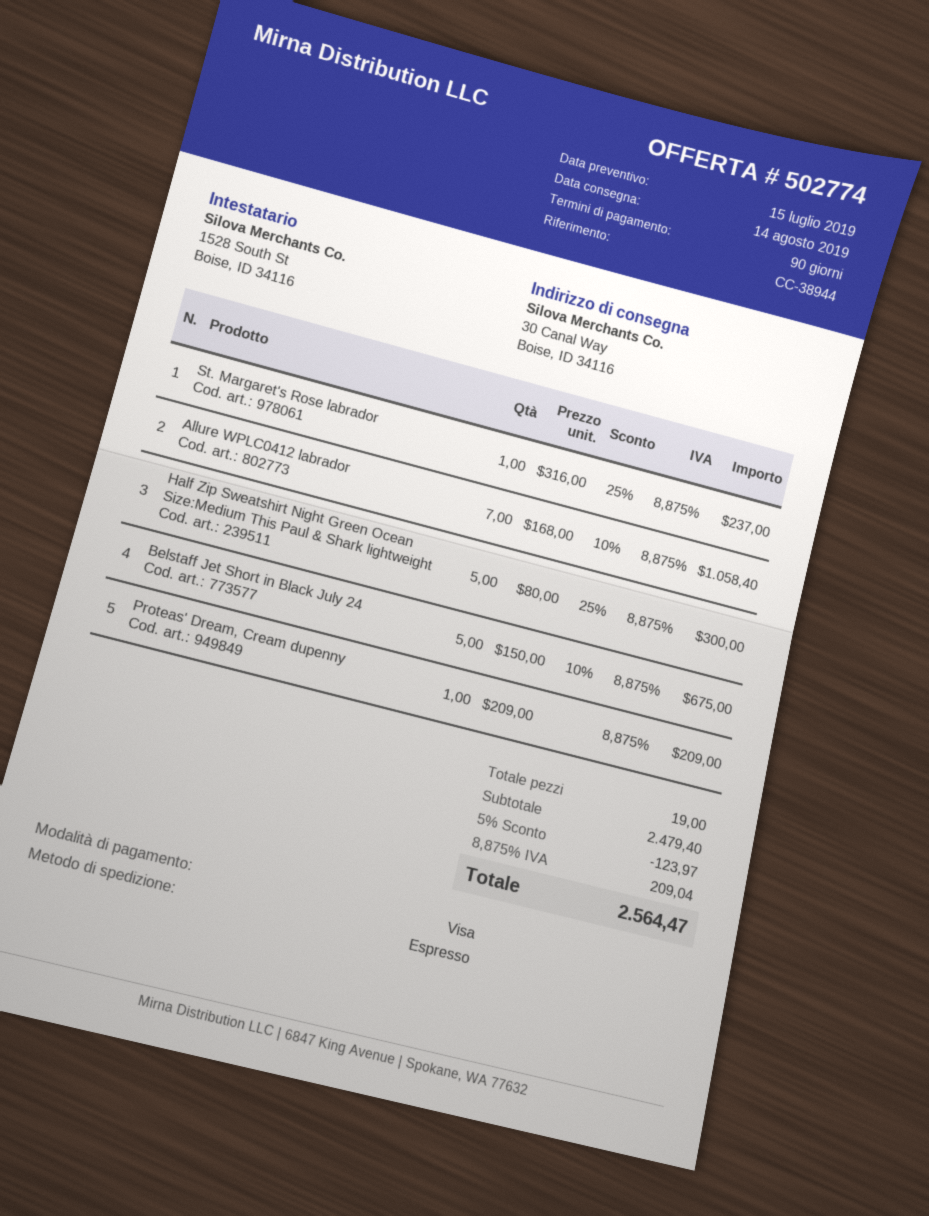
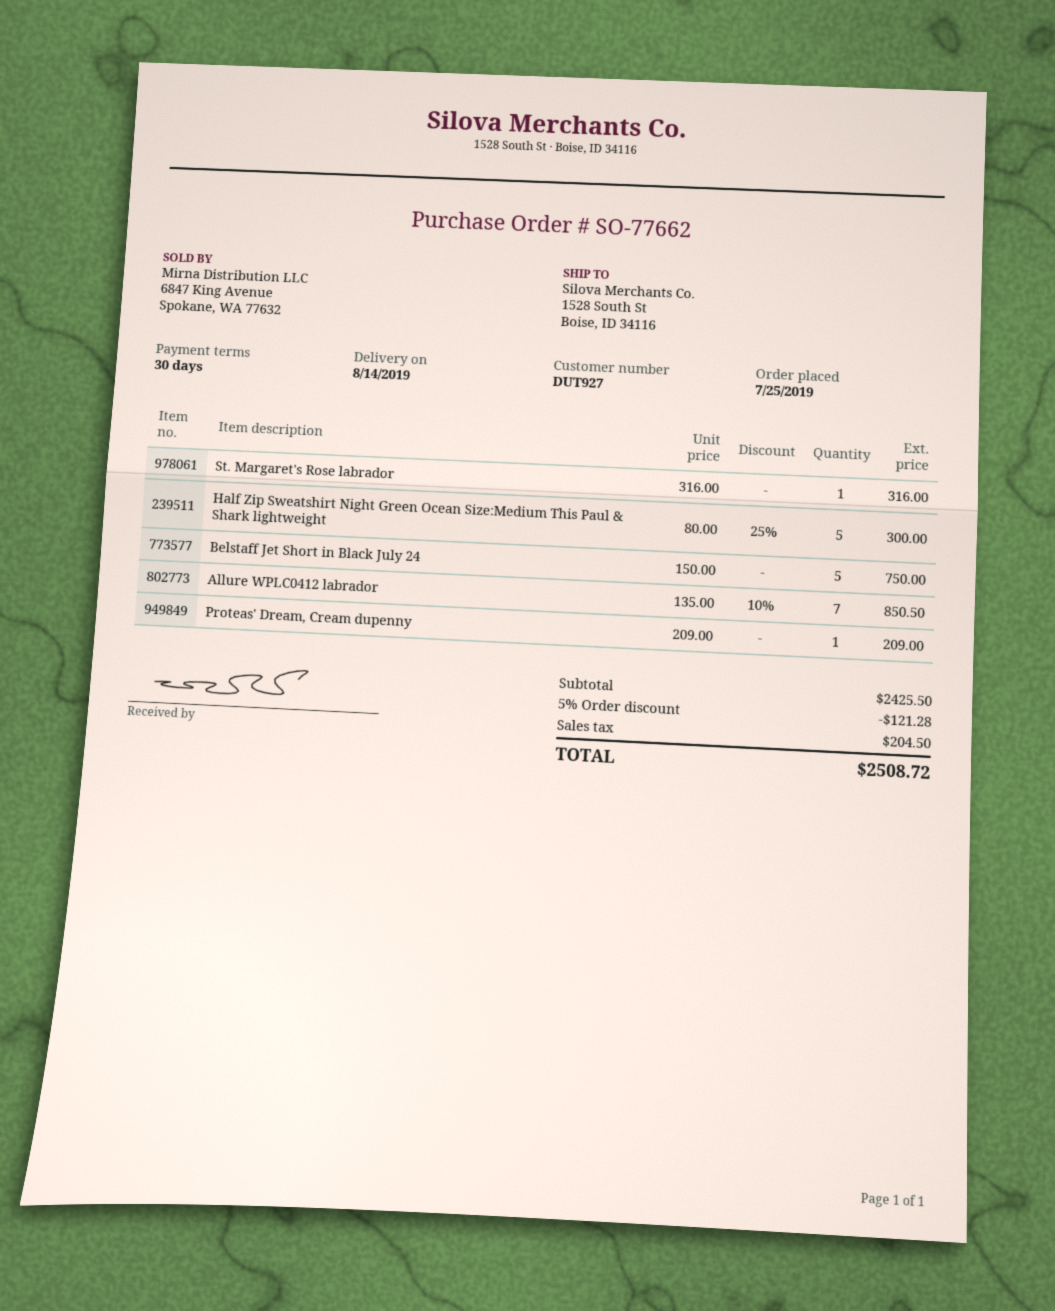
payment terms: 90 days -> 30 days
ship to: 30 Canal Way, Boise, ID 34116 -> 1528 South St, Boise, ID 34116
St. Margaret's Rose labrador: 1 x 316.00 - 25% = 237.00 -> 1 x 316.00 = 316.00
Allure WPLC0412 labrador: 7 x 168.00 - 10% = 1058.40 -> 7 x 135.00 - 10% = 850.50
Belstaff Jet Short in Black July 24: 5 x 150.00 - 10% = 675.00 -> 5 x 150.00 = 750.00
subtotal: 2479.40 -> 2425.50
discount: 5% = 123.97 -> 5% = 121.28
tax: 209.04 -> 204.50
total: 2564.47 -> 2508.72

